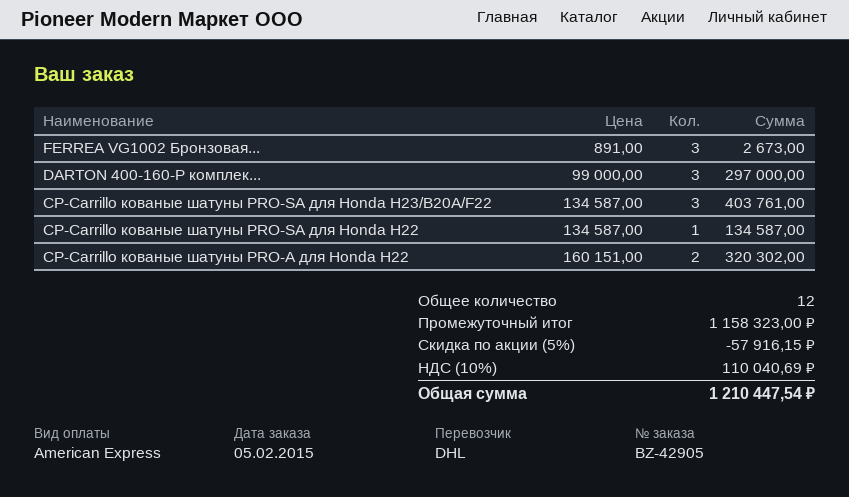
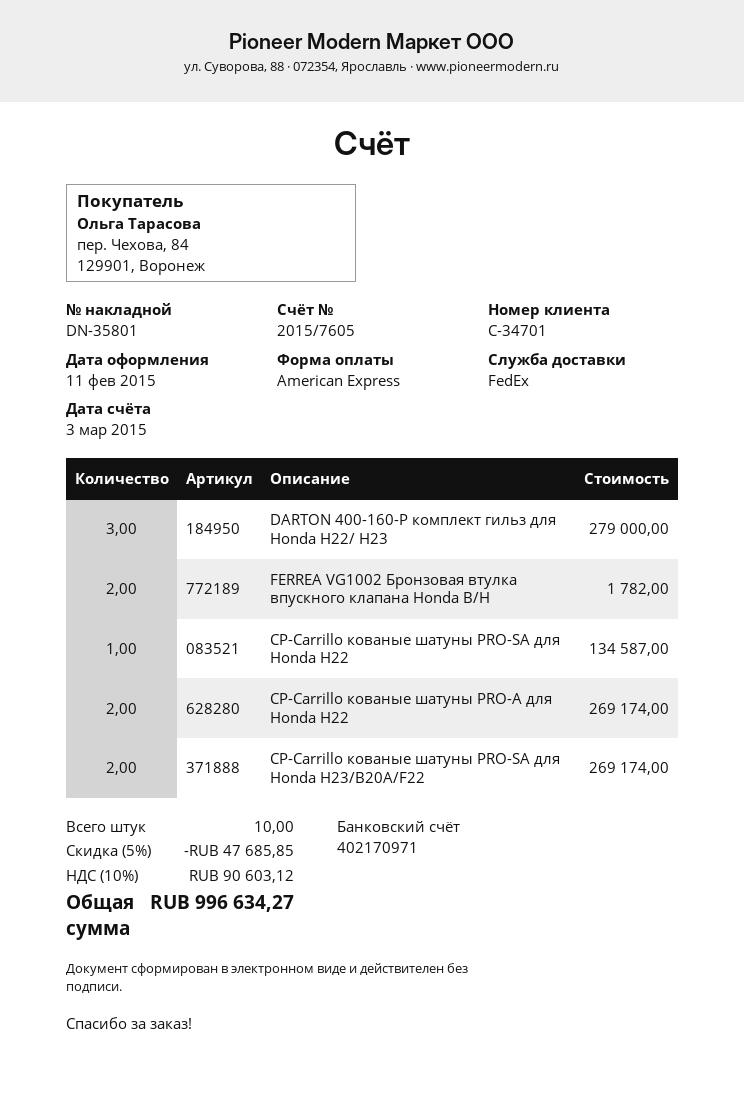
order date: 2015-02-05 -> 2015-02-11
shipping method: DHL -> FedEx
FERREA VG1002 Бронзовая...: 3 for 2673.00 -> 2 for 1782.00
DARTON 400-160-P комплек...: 3 for 297000.00 -> 3 for 279000.00
CP-Carrillo кованые шатуны PRO-SA для Honda H23/B20A/F22: 3 for 403761.00 -> 2 for 269174.00
CP-Carrillo кованые шатуны PRO-A для Honda H22: 2 for 320302.00 -> 2 for 269174.00
total quantity: 12 -> 10
discount: 5% = 57916.15 -> 5% = 47685.85
tax: 10% = 110040.69 -> 10% = 90603.12
total: 1210447.54 -> 996634.27

